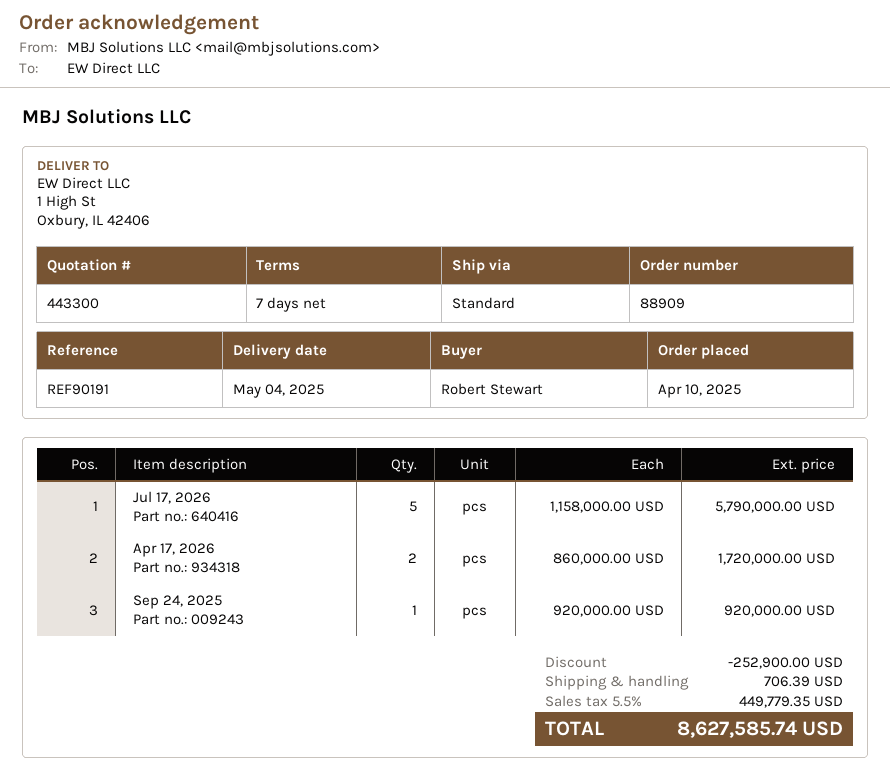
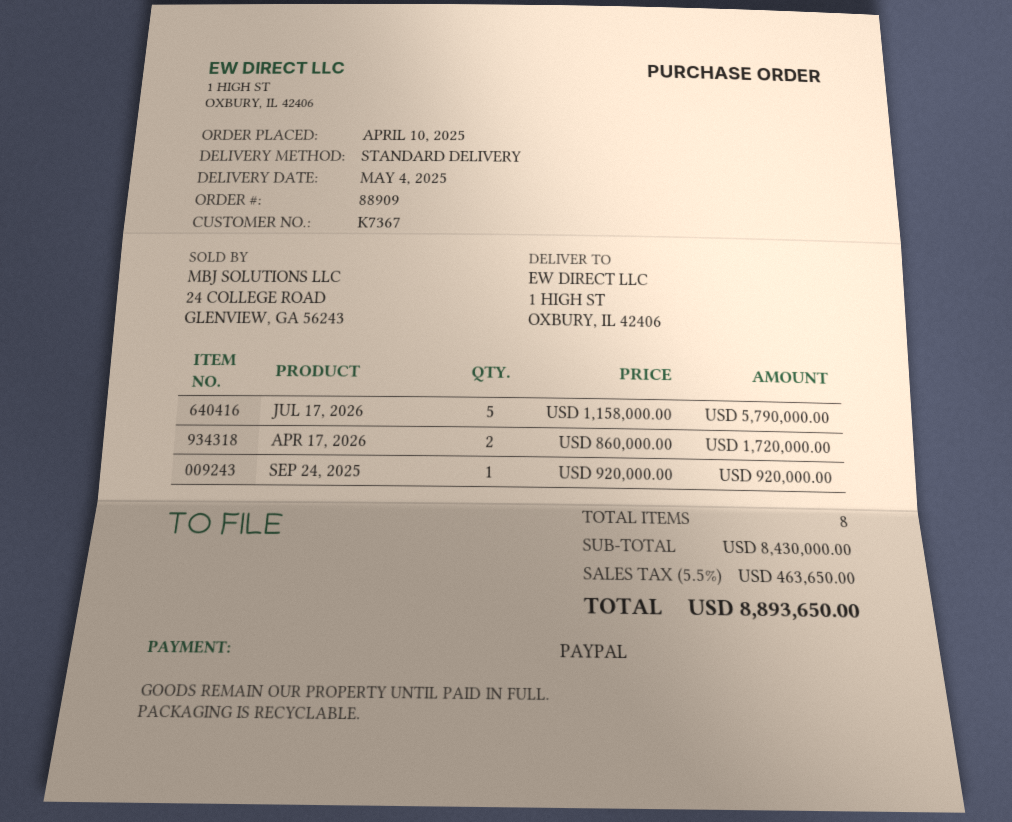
discount: 252900.00 -> none
shipping: 706.39 -> none
tax: 5.5% = 449779.35 -> 5.5% = 463650.00
total: 8627585.74 -> 8893650.00

